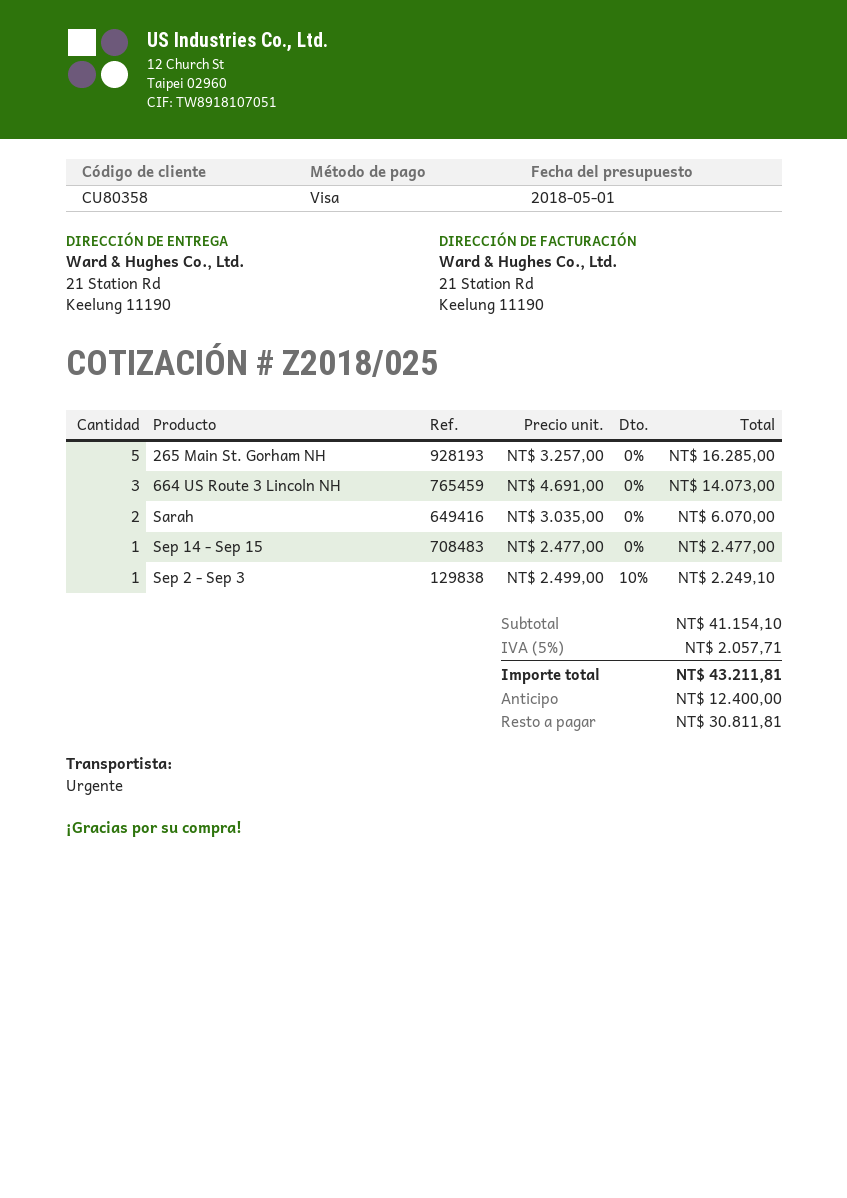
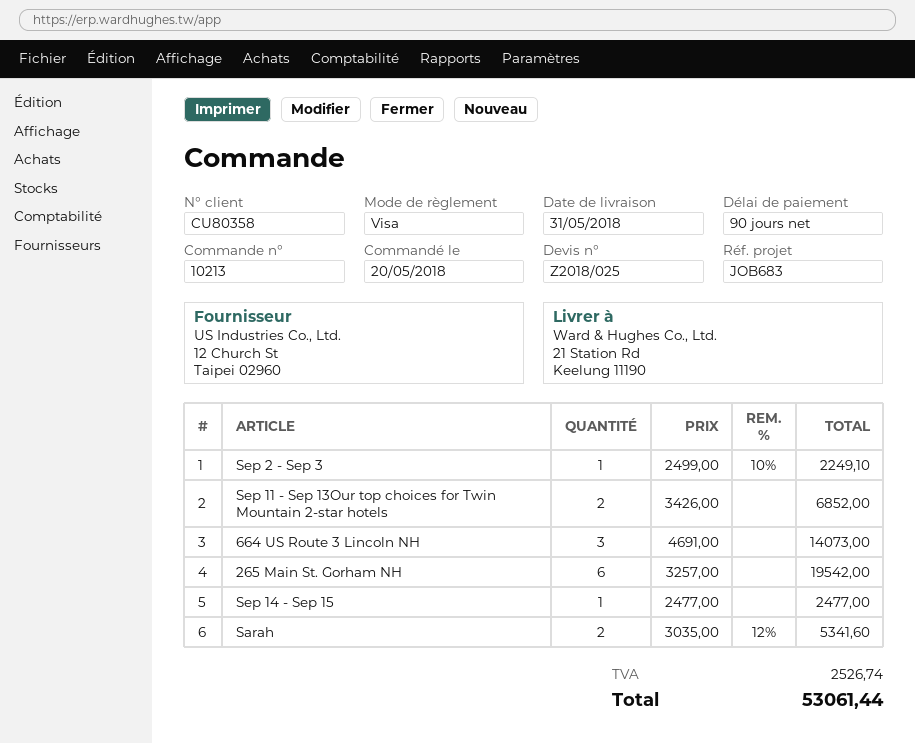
265 Main St. Gorham NH: 5 x 3257.00 = 16285.00 -> 6 x 3257.00 = 19542.00
Sarah: 2 x 3035.00 = 6070.00 -> 2 x 3035.00 - 12% = 5341.60
Sep 11 - Sep 13Our top choices for Twin Mountain 2-star hotels: none -> 2 x 3426.00 = 6852.00
tax: 2057.71 -> 2526.74
total: 43211.81 -> 53061.44

